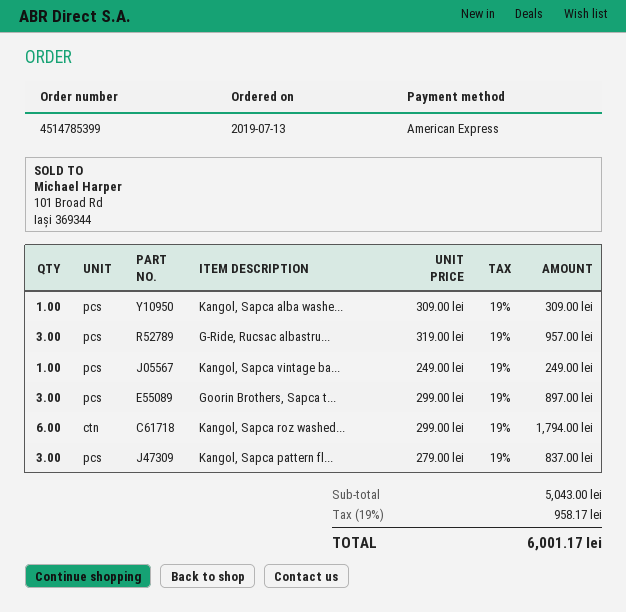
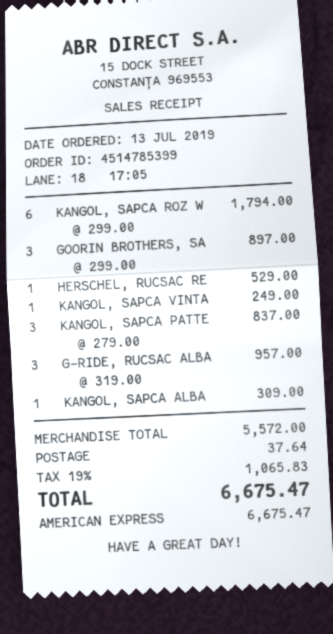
HERSCHEL, RUCSAC RE: none -> 1 x 529.00 = 529.00
subtotal: 5043.00 -> 5572.00
shipping: none -> 37.64
tax: 19% = 958.17 -> 19% = 1065.83
total: 6001.17 -> 6675.47

